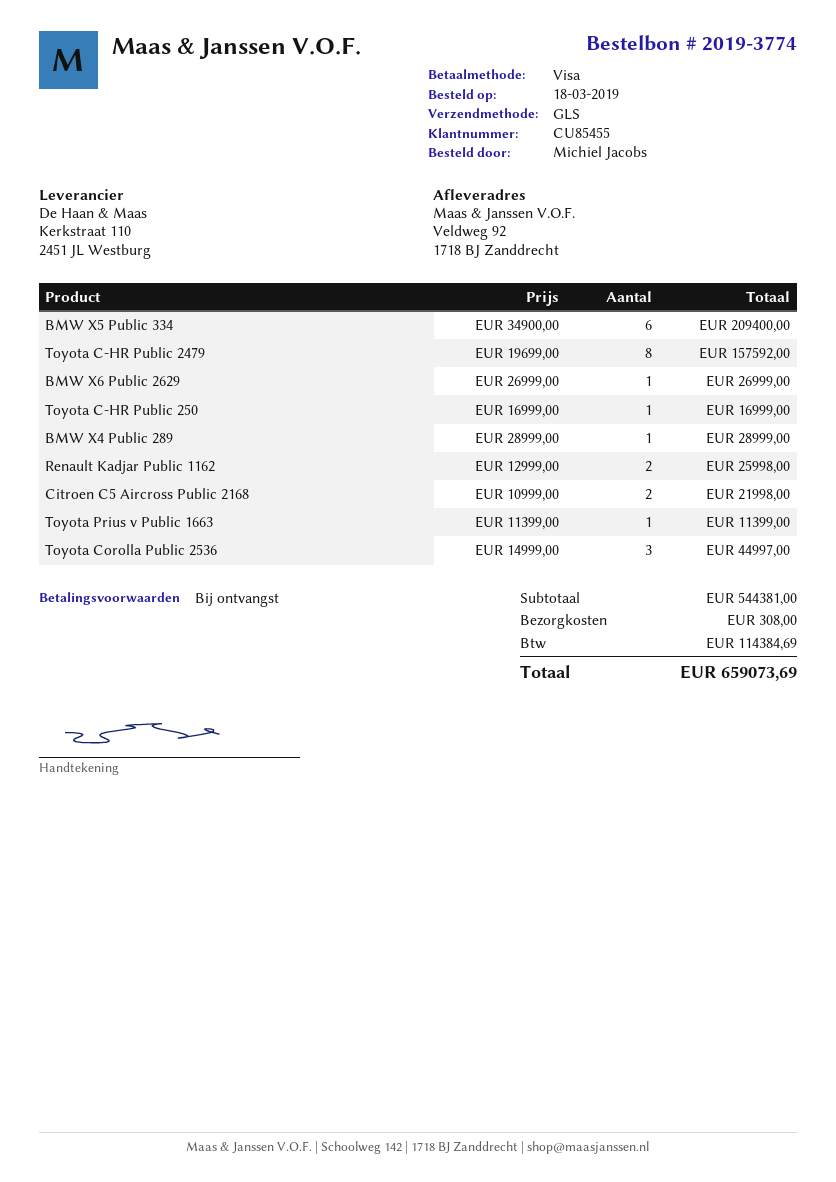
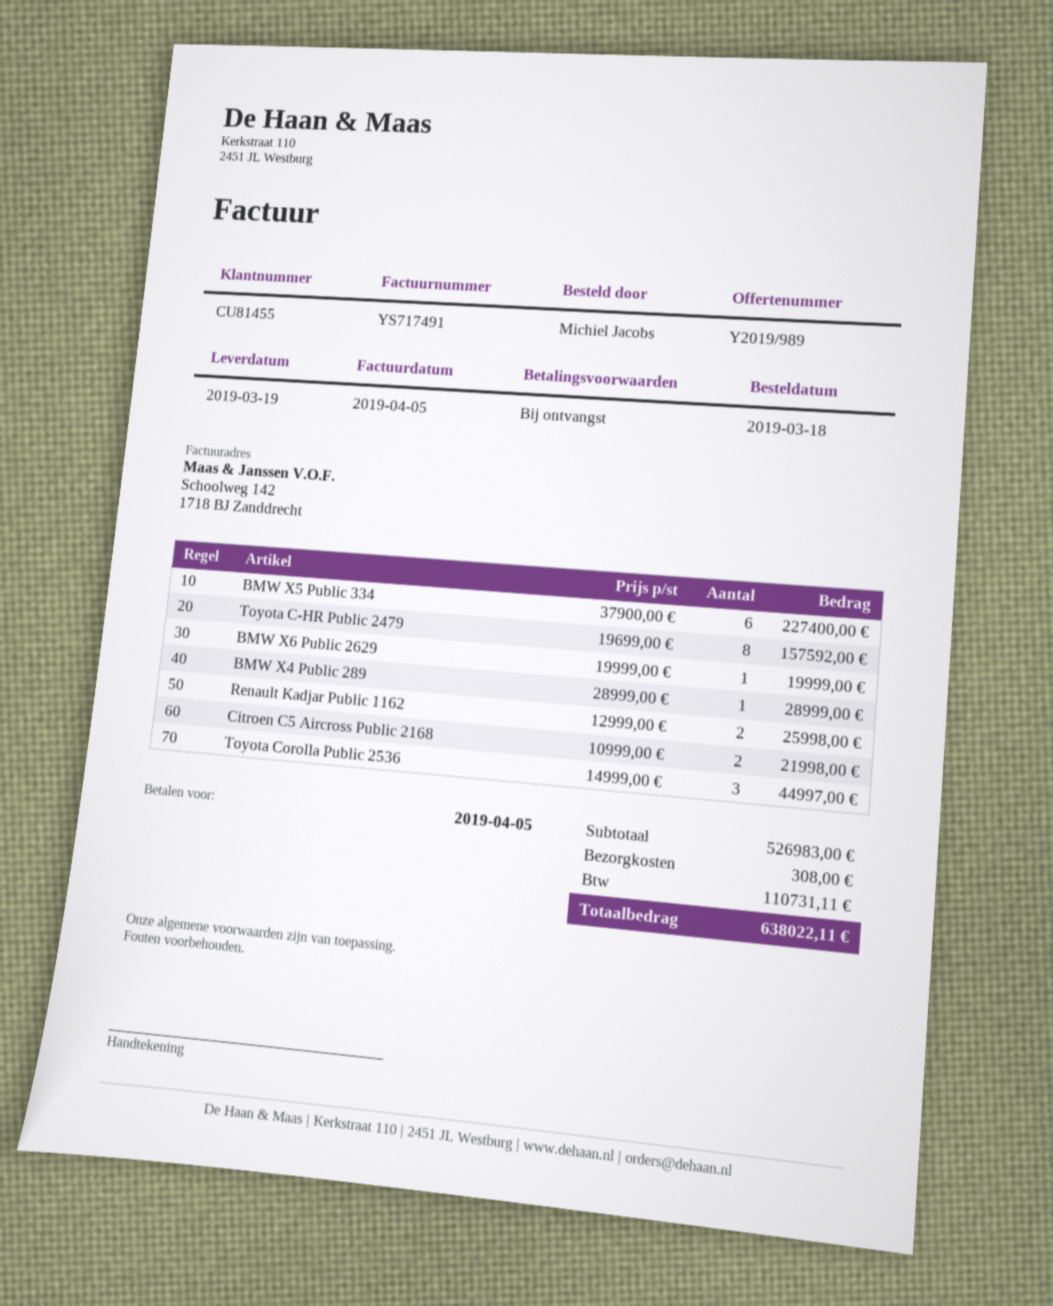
customer number: CU85455 -> CU81455
BMW X5 Public 334: 6 x 34900.00 = 209400.00 -> 6 x 37900.00 = 227400.00
BMW X6 Public 2629: 1 x 26999.00 = 26999.00 -> 1 x 19999.00 = 19999.00
Toyota C-HR Public 250: 1 x 16999.00 = 16999.00 -> none
Toyota Prius v Public 1663: 1 x 11399.00 = 11399.00 -> none
subtotal: 544381.00 -> 526983.00
tax: 114384.69 -> 110731.11
total: 659073.69 -> 638022.11

